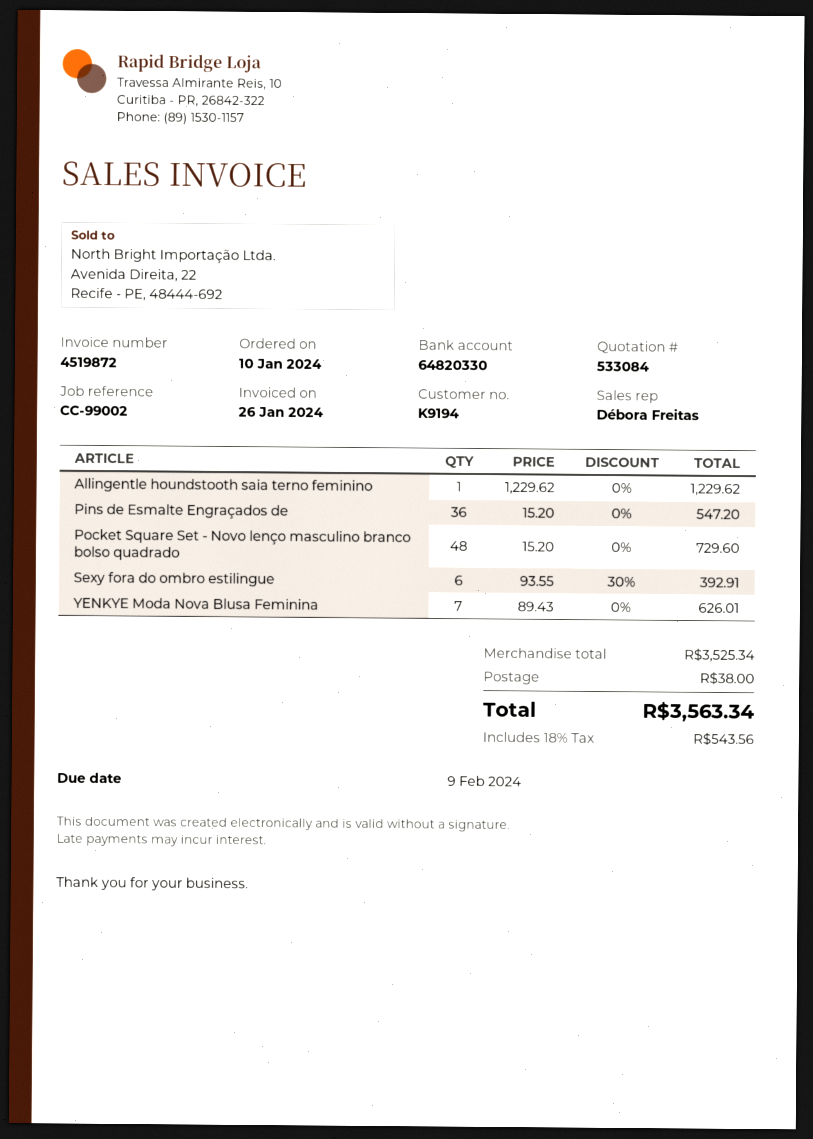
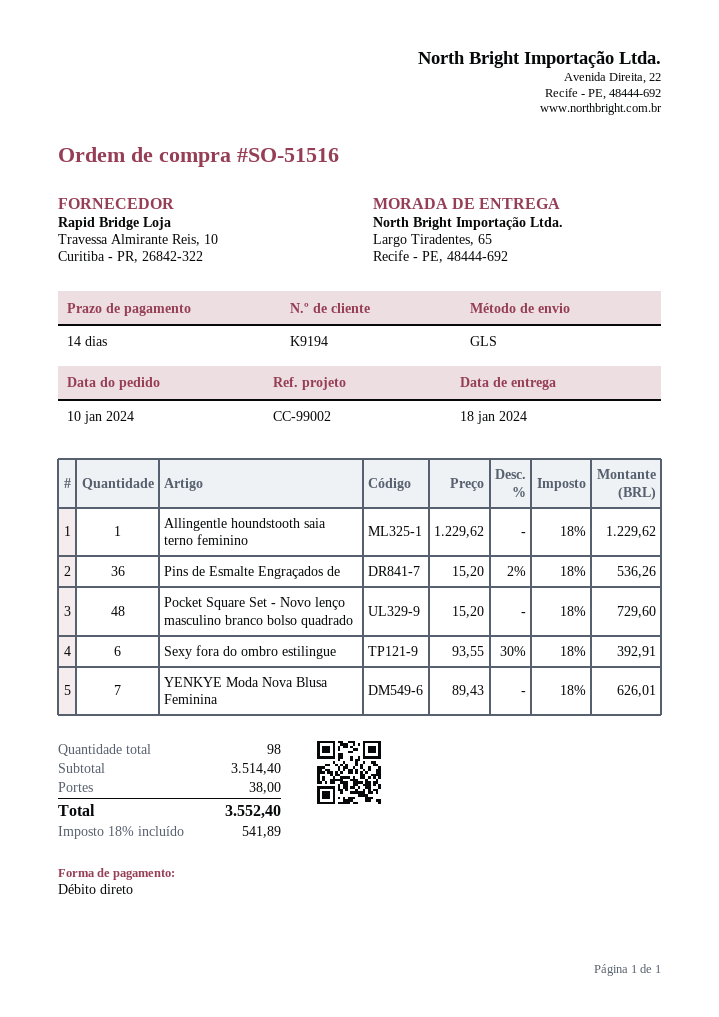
Pins de Esmalte Engraçados de: 36 x 15.20 = 547.20 -> 36 x 15.20 - 2% = 536.26
subtotal: 3525.34 -> 3514.40
tax: 18% = 543.56 -> 18% = 541.89
total: 3563.34 -> 3552.40

